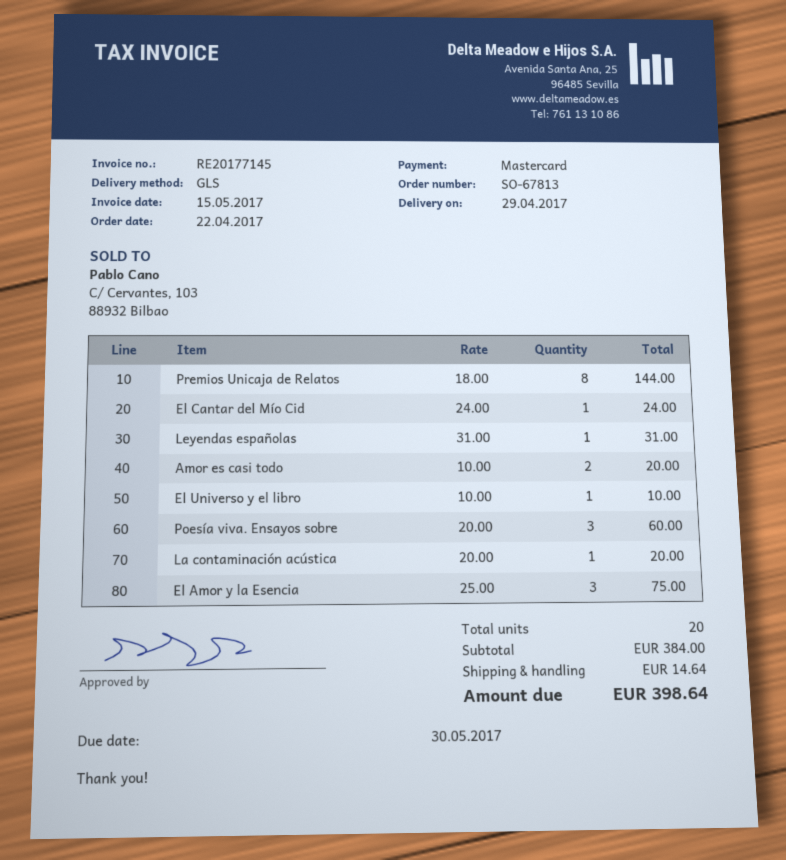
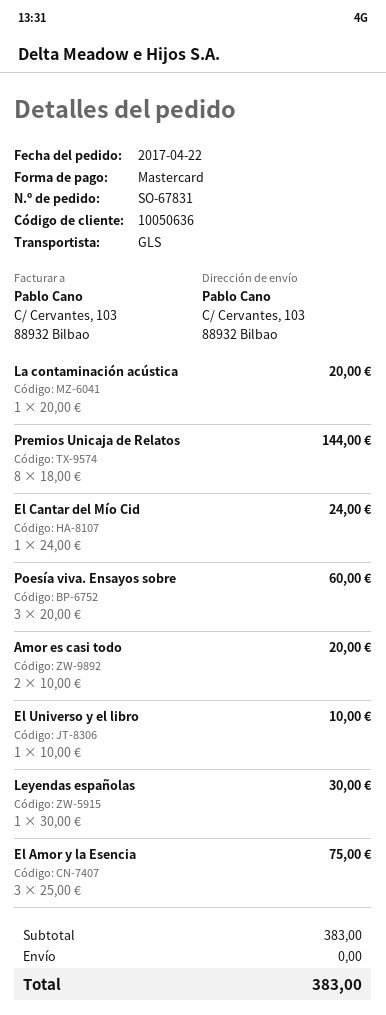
order number: SO-67813 -> SO-67831
Leyendas españolas: 1 x 31.00 = 31.00 -> 1 x 30.00 = 30.00
subtotal: 384.00 -> 383.00
shipping: 14.64 -> 0.00
total: 398.64 -> 383.00

